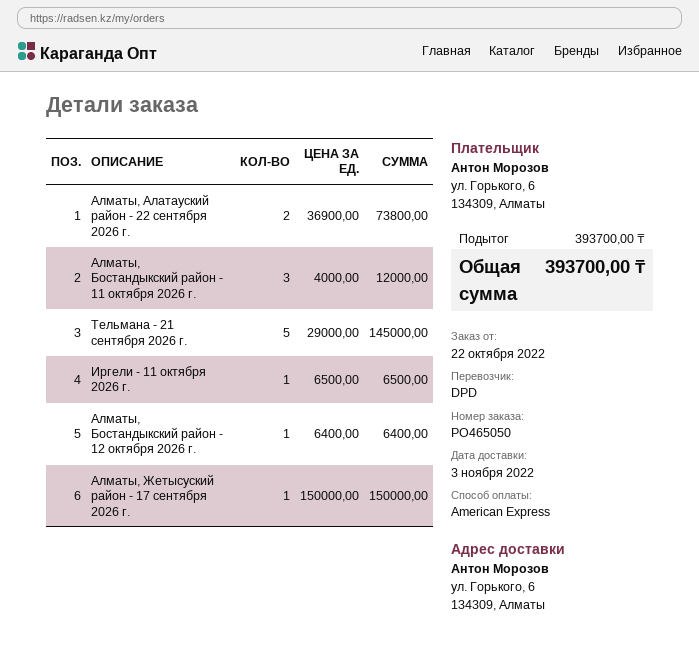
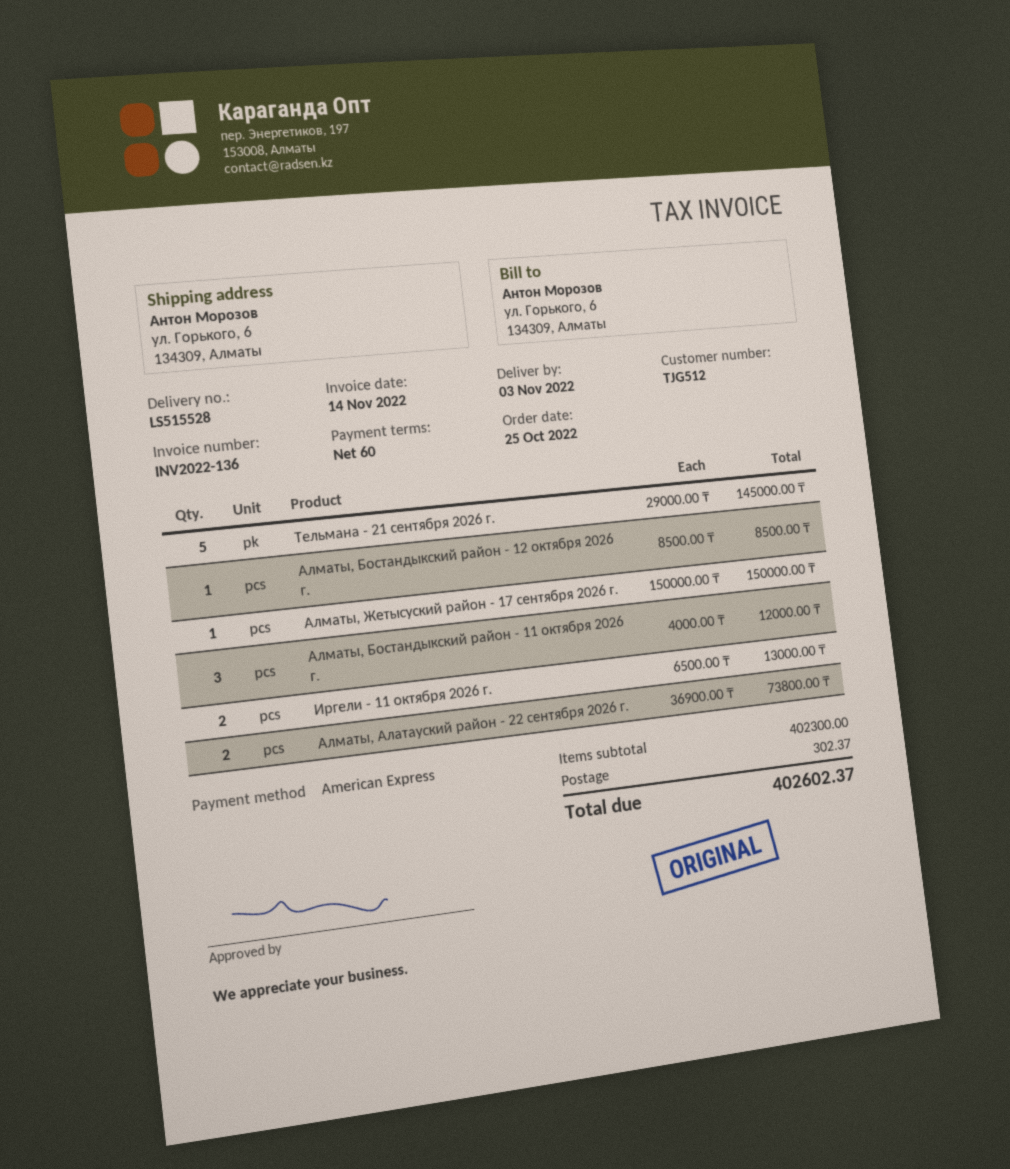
order date: 2022-10-22 -> 2022-10-25
Иргели - 11 октября 2026 г.: 1 x 6500.00 = 6500.00 -> 2 x 6500.00 = 13000.00
Алматы, Бостандыкский район - 12 октября 2026 г.: 1 x 6400.00 = 6400.00 -> 1 x 8500.00 = 8500.00
subtotal: 393700.00 -> 402300.00
shipping: none -> 302.37
total: 393700.00 -> 402602.37

